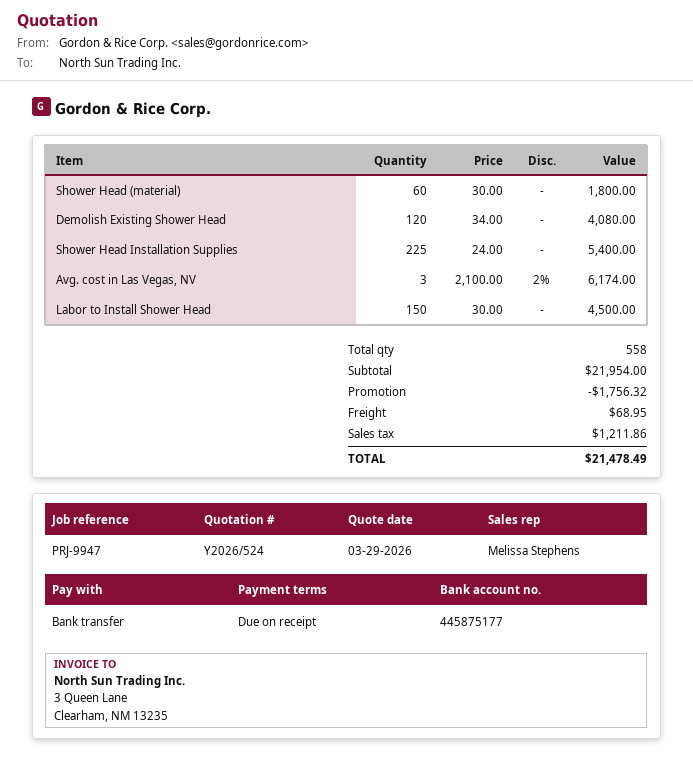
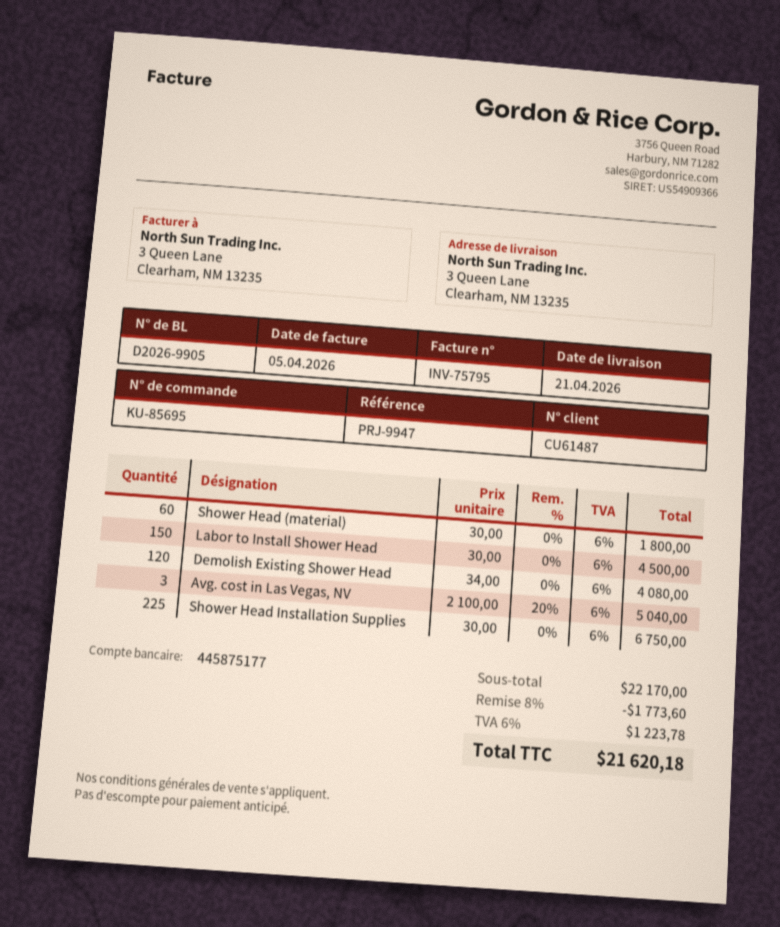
Shower Head Installation Supplies: 225 x 24.00 = 5400.00 -> 225 x 30.00 = 6750.00
Avg. cost in Las Vegas, NV: 3 x 2100.00 - 2% = 6174.00 -> 3 x 2100.00 - 20% = 5040.00
subtotal: 21954.00 -> 22170.00
discount: 1756.32 -> 1773.60
shipping: 68.95 -> none
tax: 1211.86 -> 1223.78
total: 21478.49 -> 21620.18

